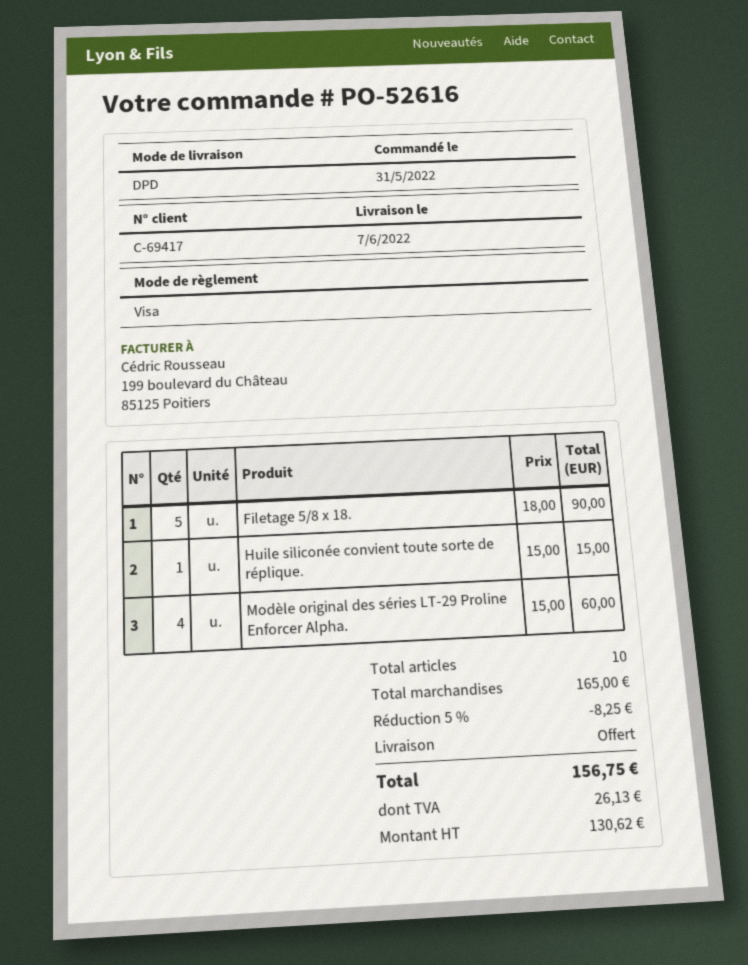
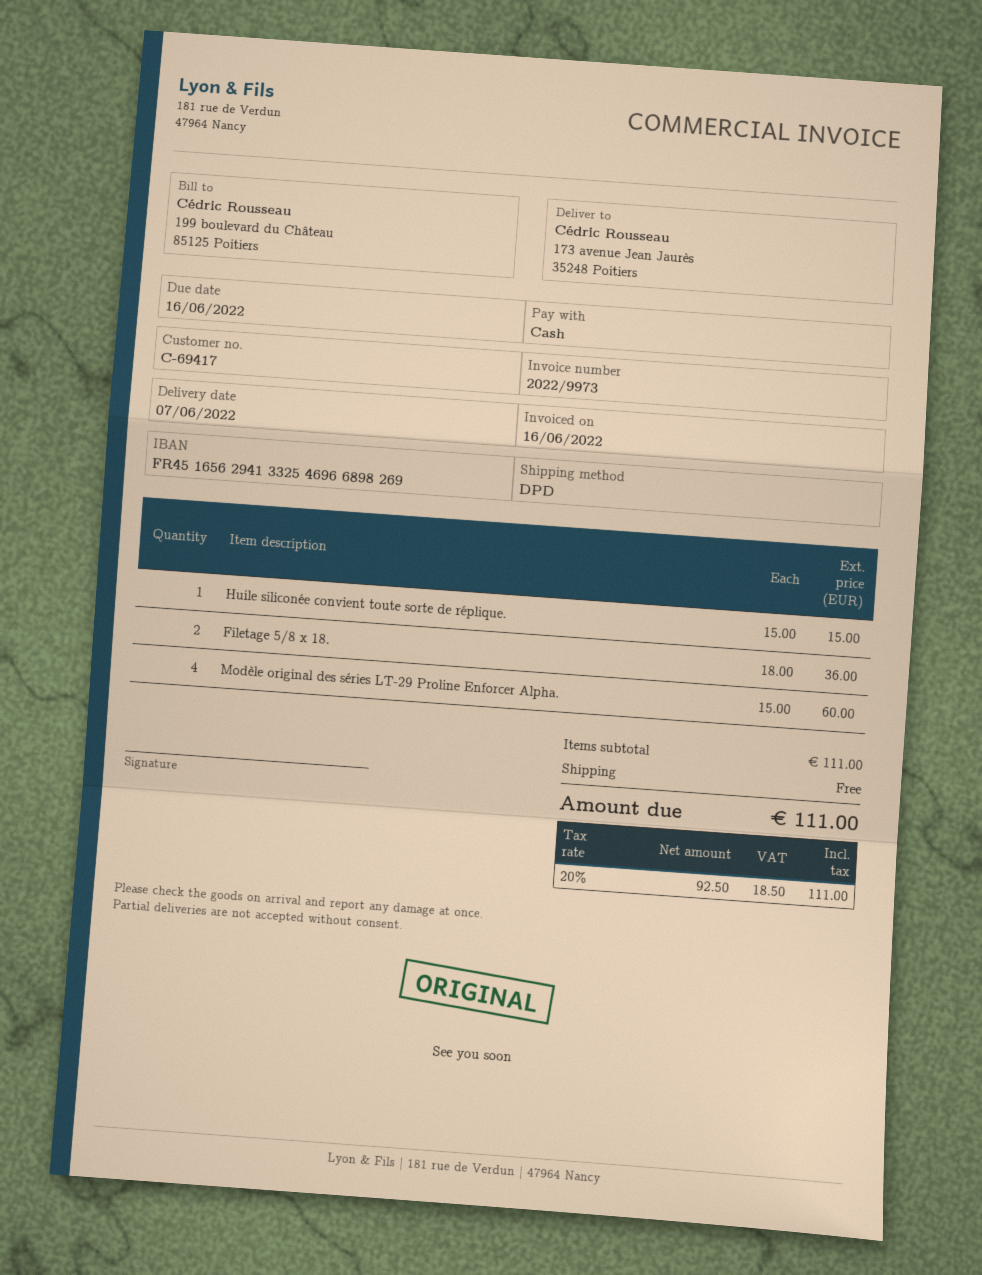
payment method: Visa -> cash
Filetage 5/8 x 18.: 5 x 18.00 = 90.00 -> 2 x 18.00 = 36.00
subtotal: 165.00 -> 111.00
discount: 5% = 8.25 -> none
net: 130.62 -> 92.50
tax: 26.13 -> 18.50
total: 156.75 -> 111.00

